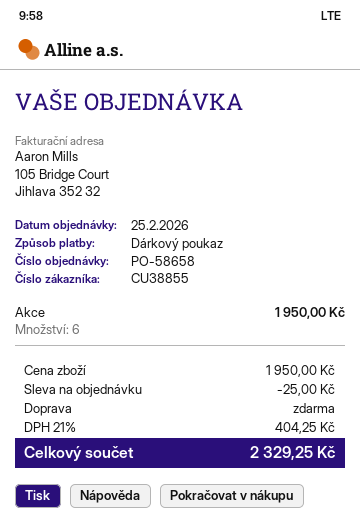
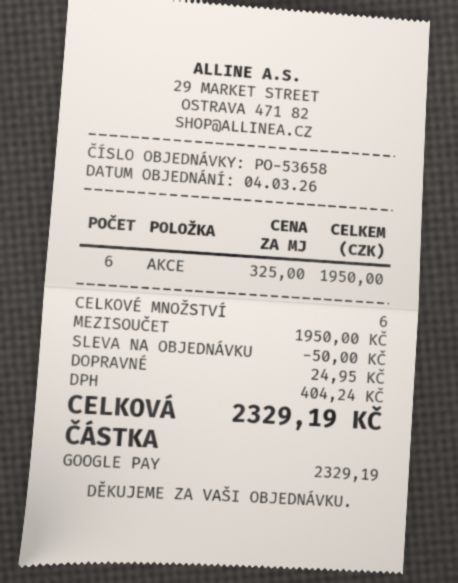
order number: PO-58658 -> PO-53658
order date: 2026-02-25 -> 2026-03-04
payment method: gift card -> Google Pay
discount: 25.00 -> 50.00
shipping: 0.00 -> 24.95
tax: 404.25 -> 404.24
total: 2329.25 -> 2329.19

